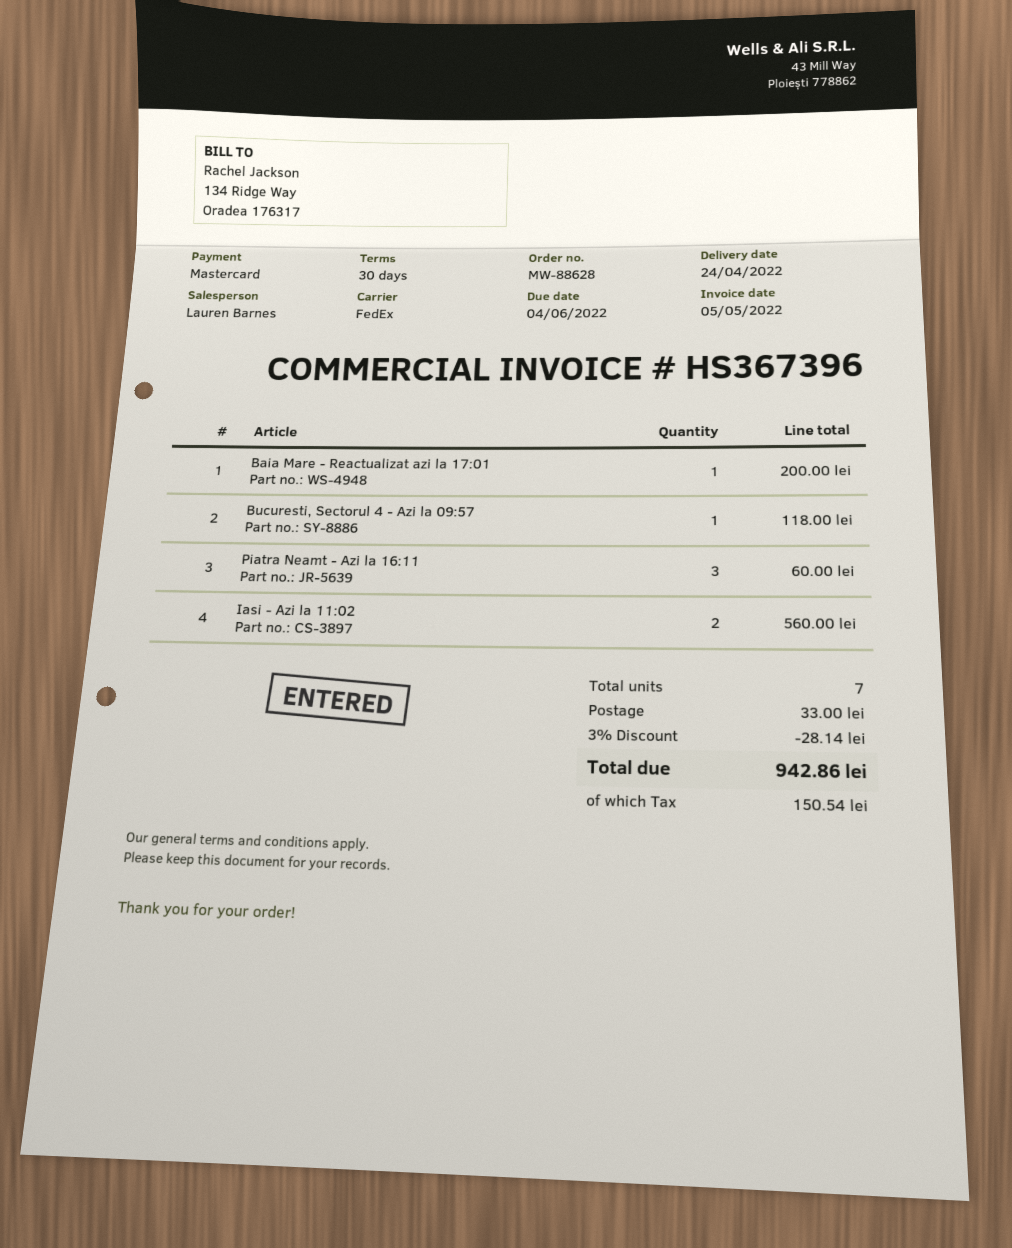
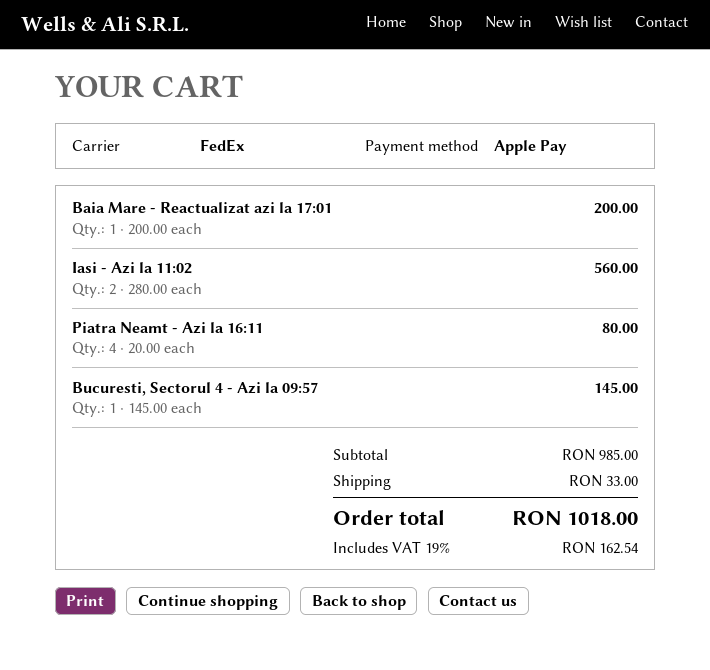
payment method: Mastercard -> Apple Pay
Bucuresti, Sectorul 4 - Azi la 09:57: 1 for 118.00 -> 1 for 145.00
Piatra Neamt - Azi la 16:11: 3 for 60.00 -> 4 for 80.00
discount: 3% = 28.14 -> none
tax: 150.54 -> 162.54
total: 942.86 -> 1018.00

